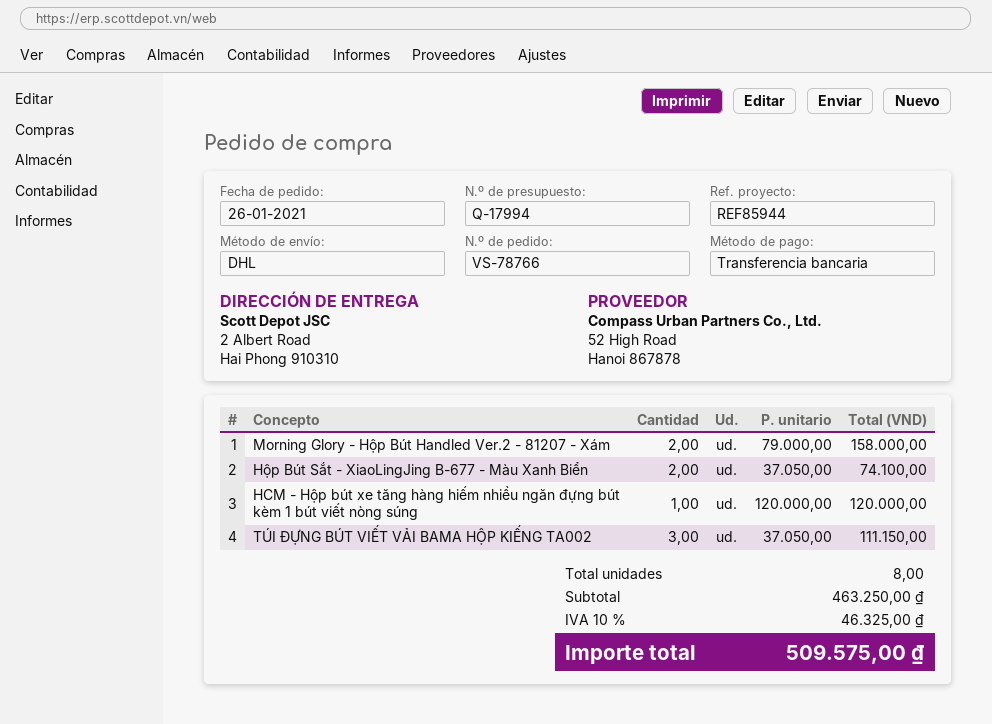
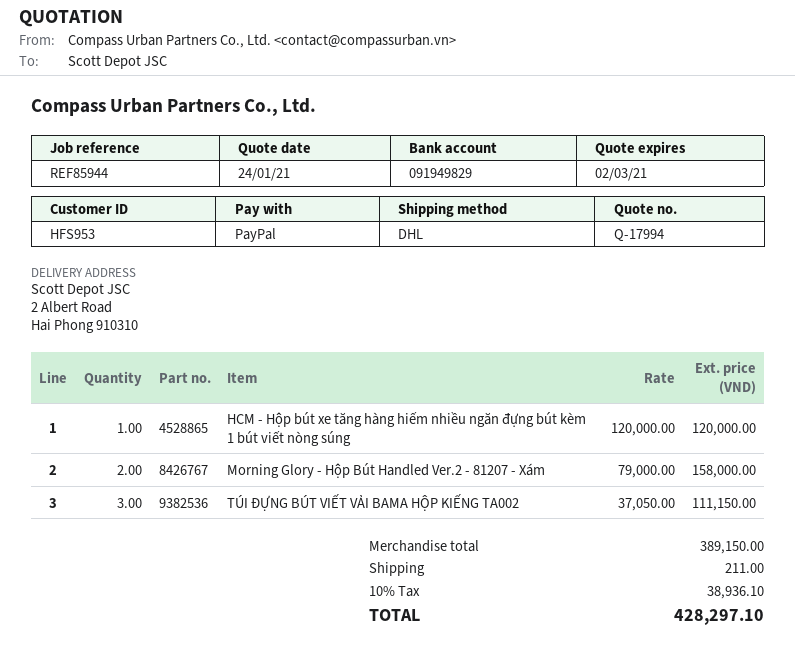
payment method: bank transfer -> PayPal
Hộp Bút Sắt - XiaoLingJing B-677 - Màu Xanh Biển: 2 x 37050.00 = 74100.00 -> none
subtotal: 463250.00 -> 389150.00
shipping: none -> 211.00
tax: 10% = 46325.00 -> 10% = 38936.10
total: 509575.00 -> 428297.10

